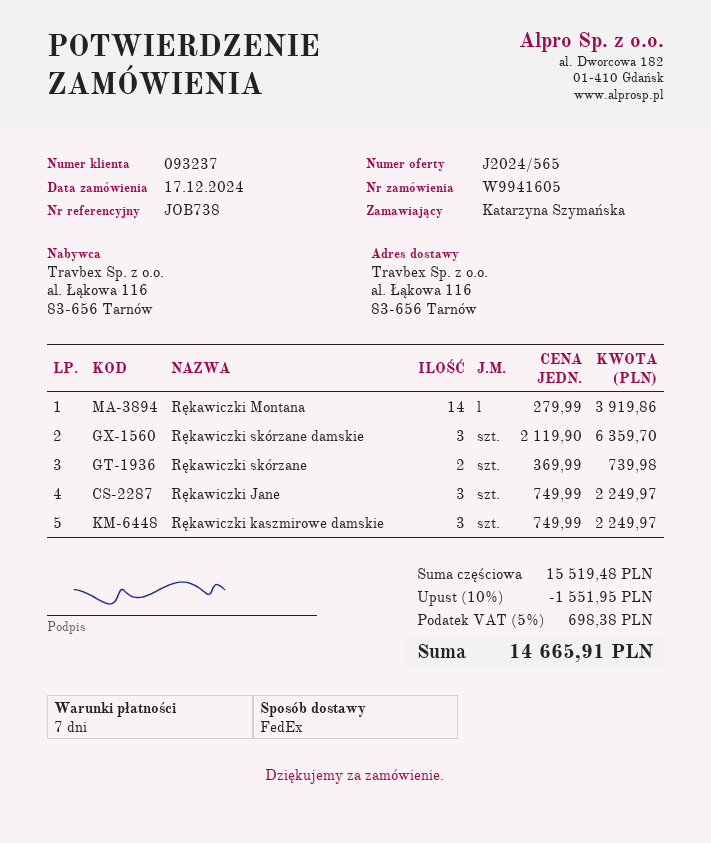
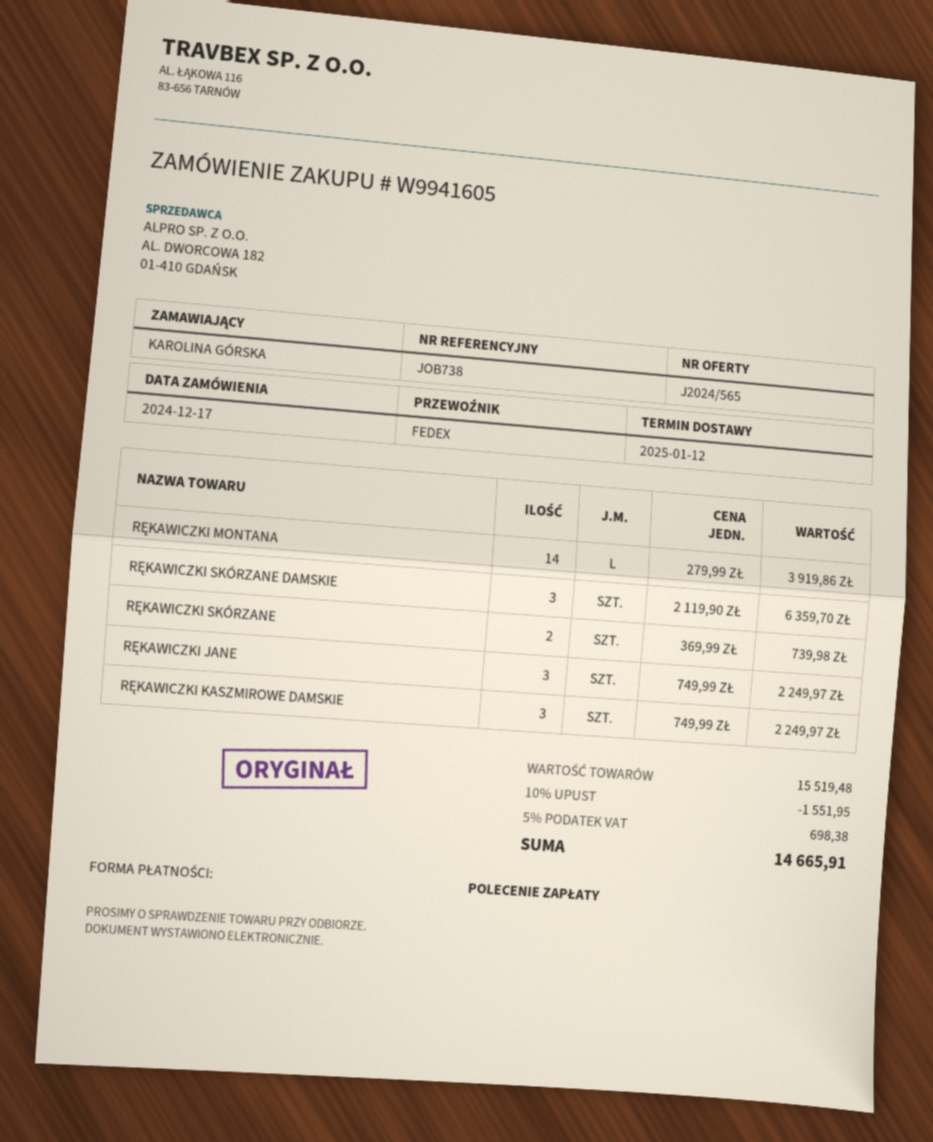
ordered by: Katarzyna Szymańska -> KAROLINA GÓRSKA

